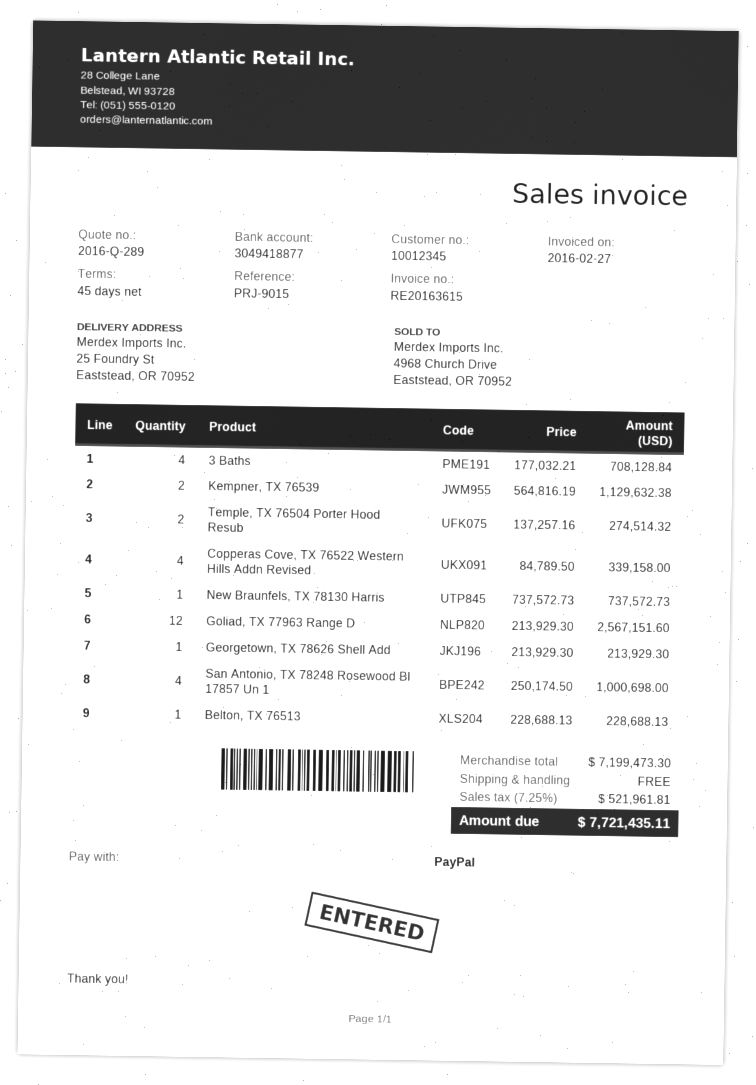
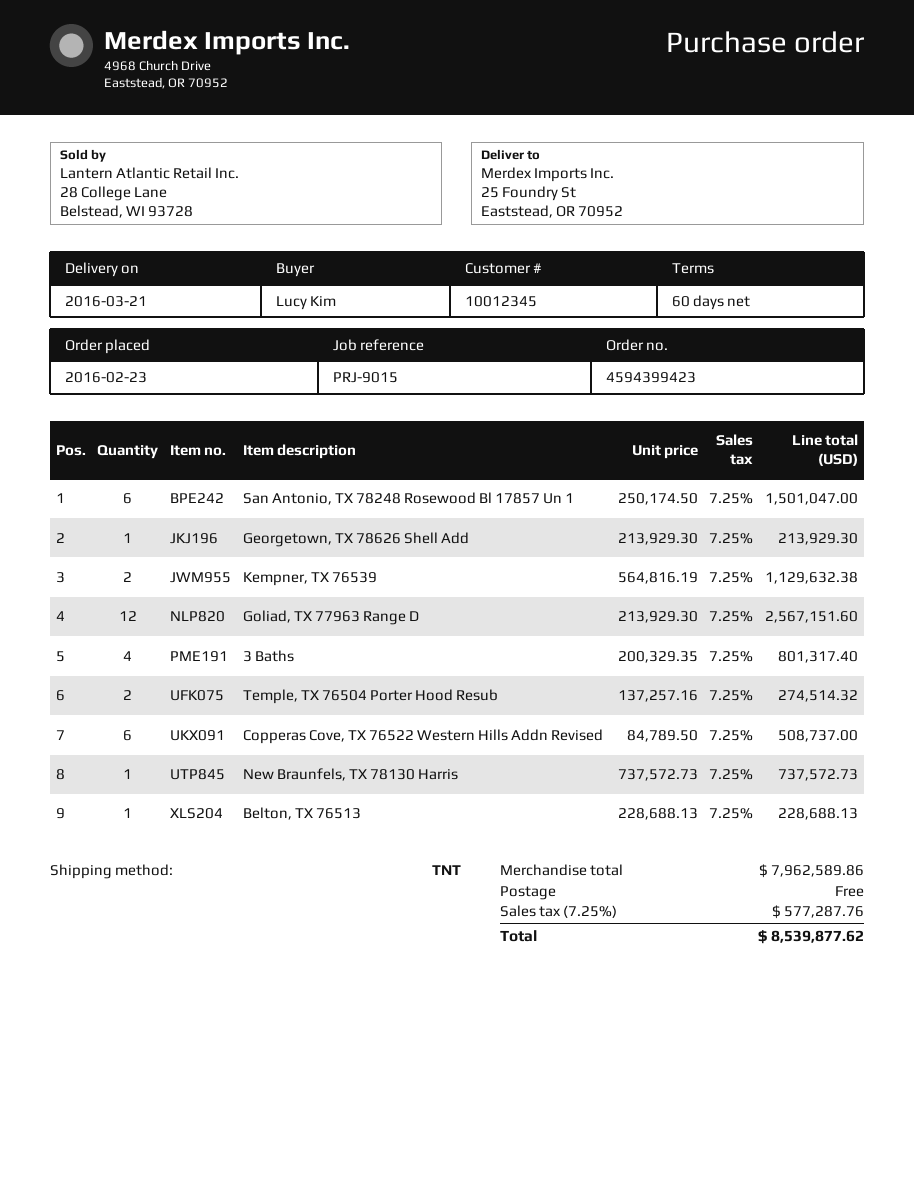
payment terms: 45 days -> 60 days
3 Baths: 4 x 177032.21 = 708128.84 -> 4 x 200329.35 = 801317.40
Copperas Cove, TX 76522 Western Hills Addn Revised: 4 x 84789.50 = 339158.00 -> 6 x 84789.50 = 508737.00
San Antonio, TX 78248 Rosewood Bl 17857 Un 1: 4 x 250174.50 = 1000698.00 -> 6 x 250174.50 = 1501047.00
subtotal: 7199473.30 -> 7962589.86
tax: 7.25% = 521961.81 -> 7.25% = 577287.76
total: 7721435.11 -> 8539877.62

